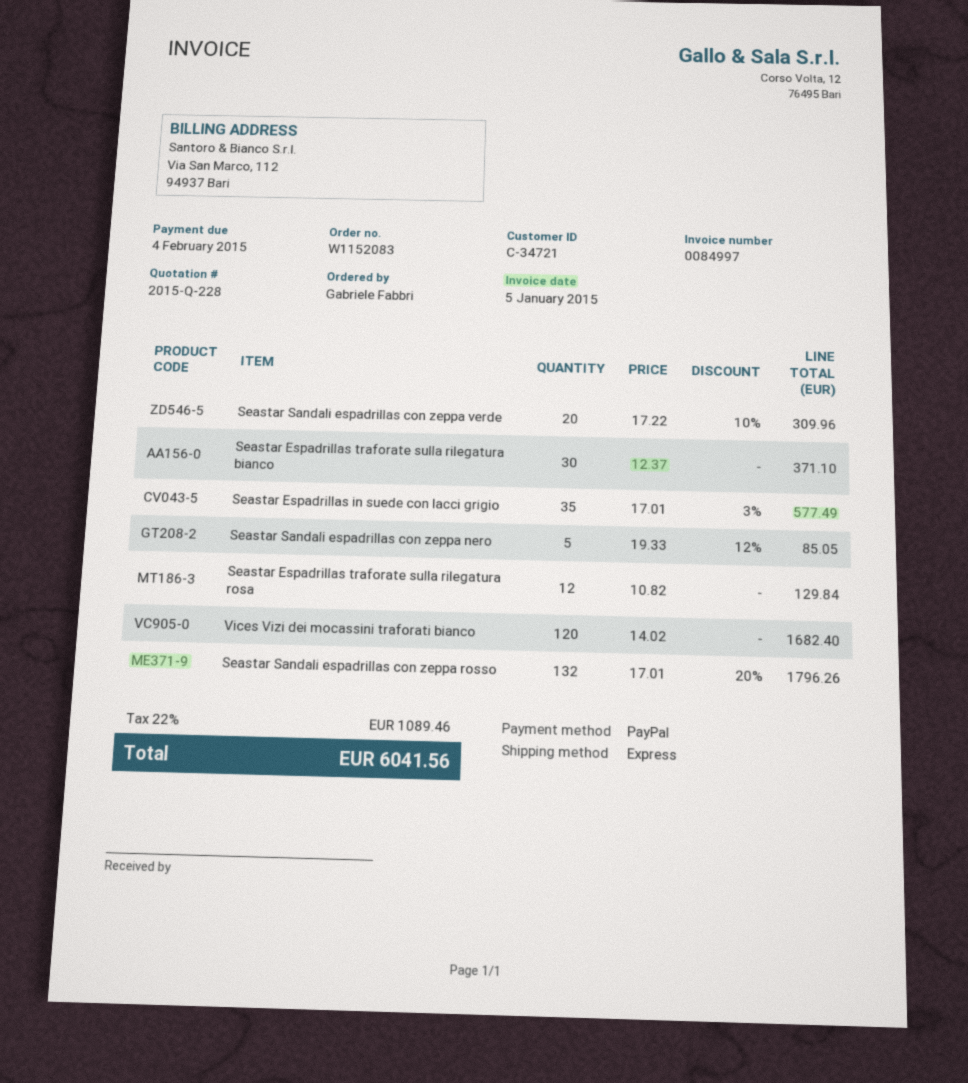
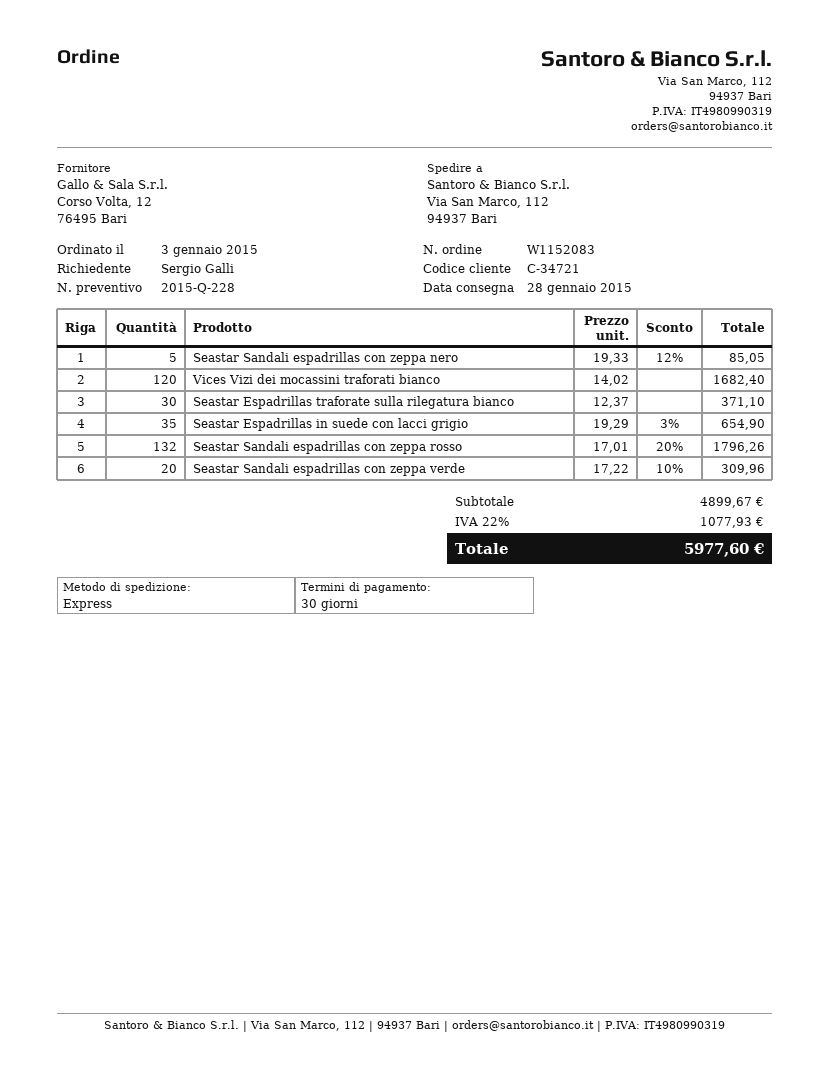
ordered by: Gabriele Fabbri -> Sergio Galli
Seastar Espadrillas in suede con lacci grigio: 35 x 17.01 - 3% = 577.49 -> 35 x 19.29 - 3% = 654.90
Seastar Espadrillas traforate sulla rilegatura rosa: 12 x 10.82 = 129.84 -> none
tax: 22% = 1089.46 -> 22% = 1077.93
total: 6041.56 -> 5977.60

